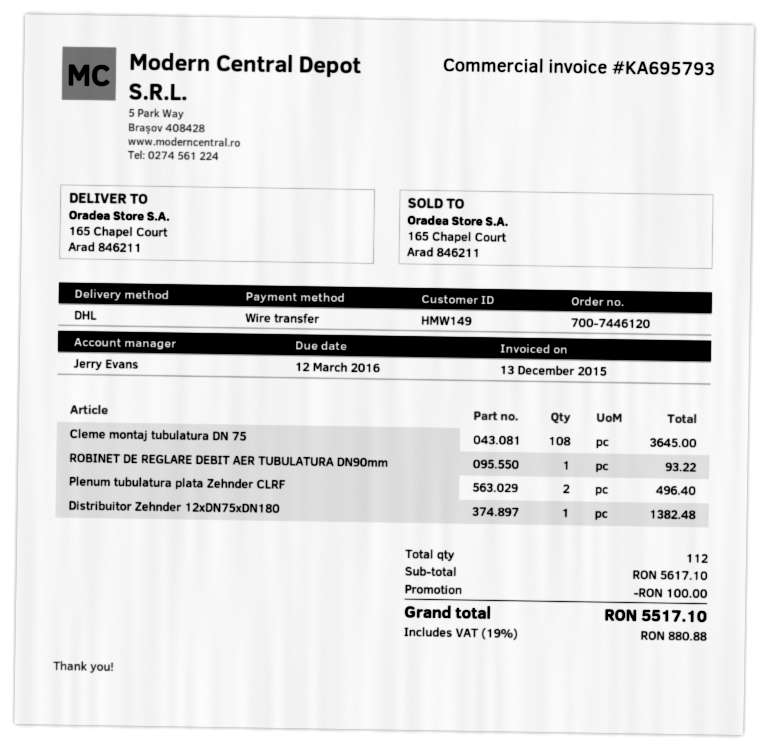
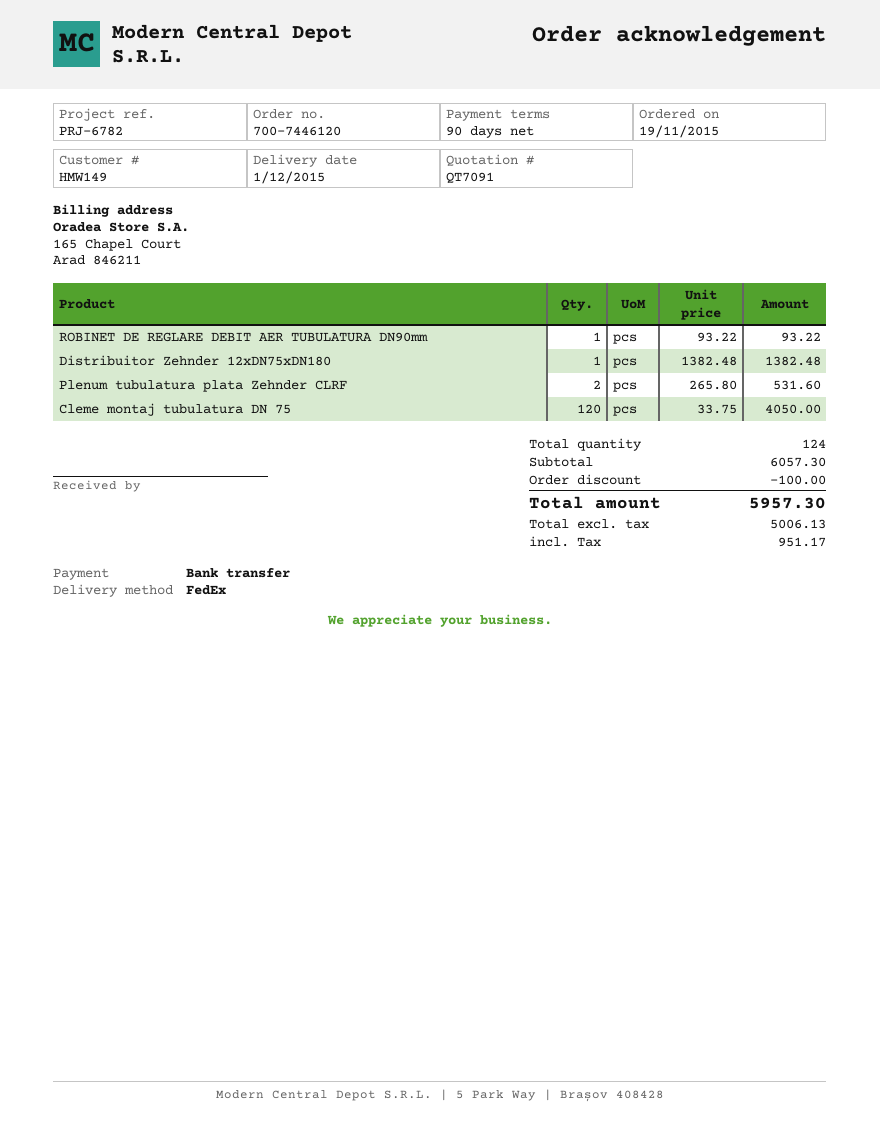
shipping method: DHL -> FedEx
Cleme montaj tubulatura DN 75: 108 for 3645.00 -> 120 for 4050.00
Plenum tubulatura plata Zehnder CLRF: 2 for 496.40 -> 2 for 531.60
total quantity: 112 -> 124
subtotal: 5617.10 -> 6057.30
tax: 880.88 -> 951.17
total: 5517.10 -> 5957.30

